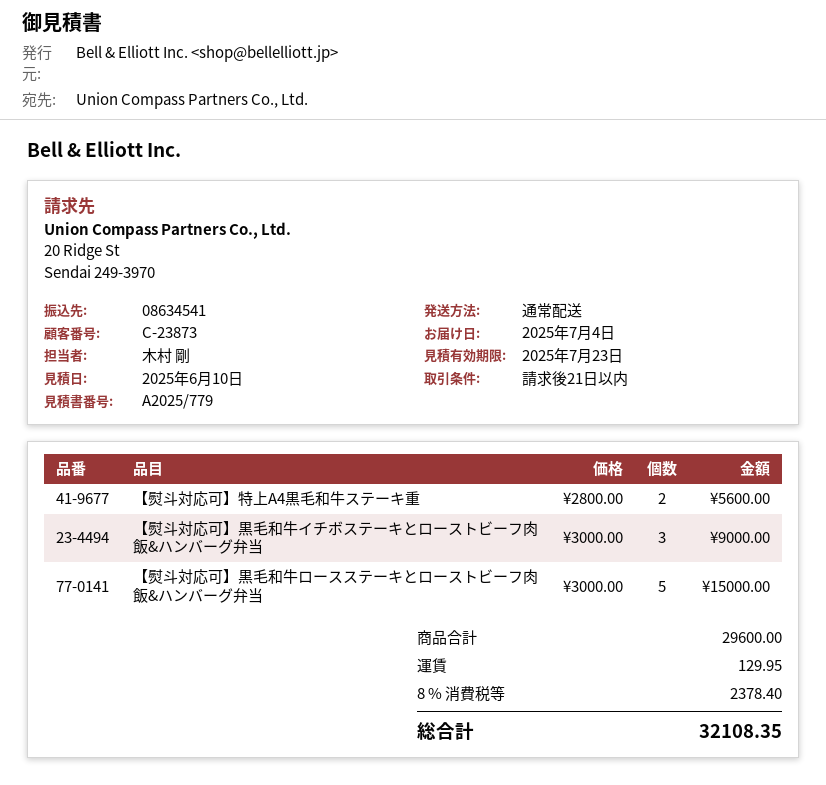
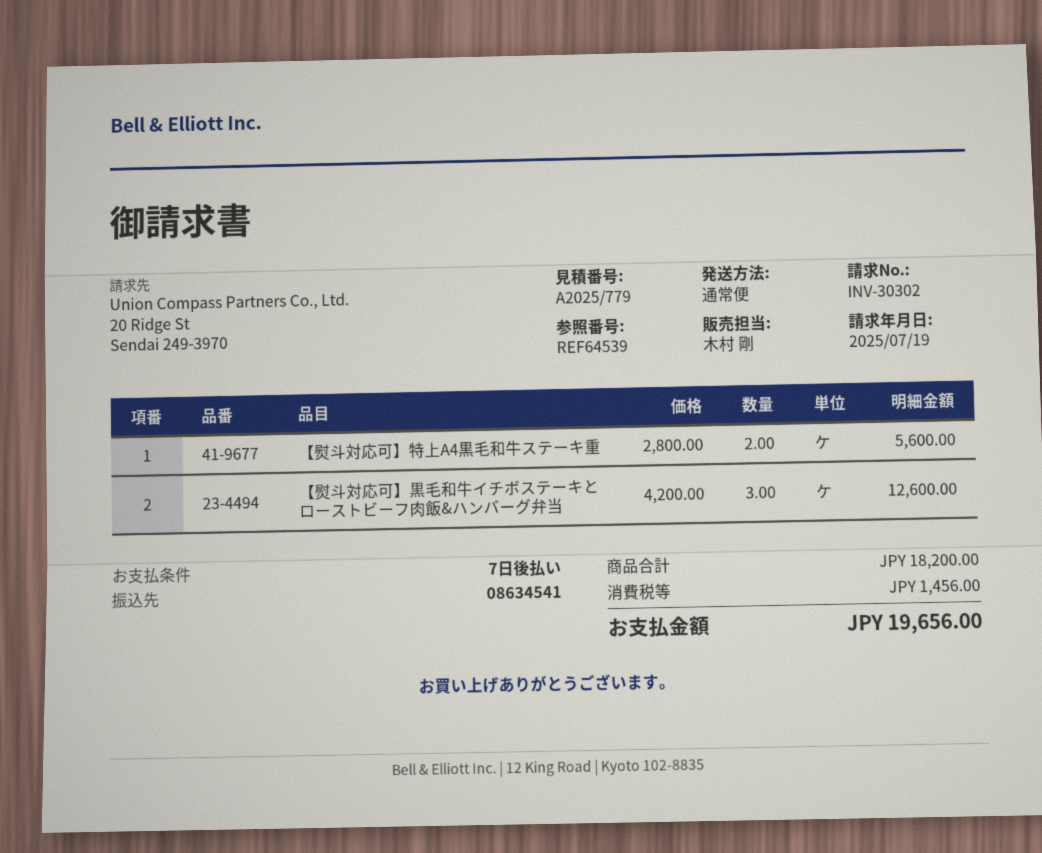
payment terms: 21 days -> 7 days
【熨斗対応可】黒毛和牛イチボステーキとローストビーフ肉飯&ハンバーグ弁当: 3 x 3000.00 = 9000.00 -> 3 x 4200.00 = 12600.00
【熨斗対応可】黒毛和牛ロースステーキとローストビーフ肉飯&ハンバーグ弁当: 5 x 3000.00 = 15000.00 -> none
subtotal: 29600.00 -> 18200.00
shipping: 129.95 -> none
tax: 2378.40 -> 1456.00
total: 32108.35 -> 19656.00

